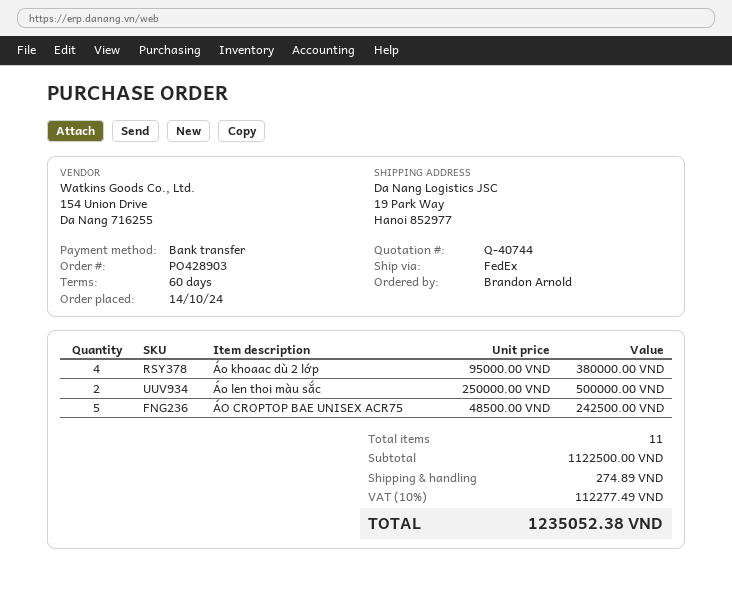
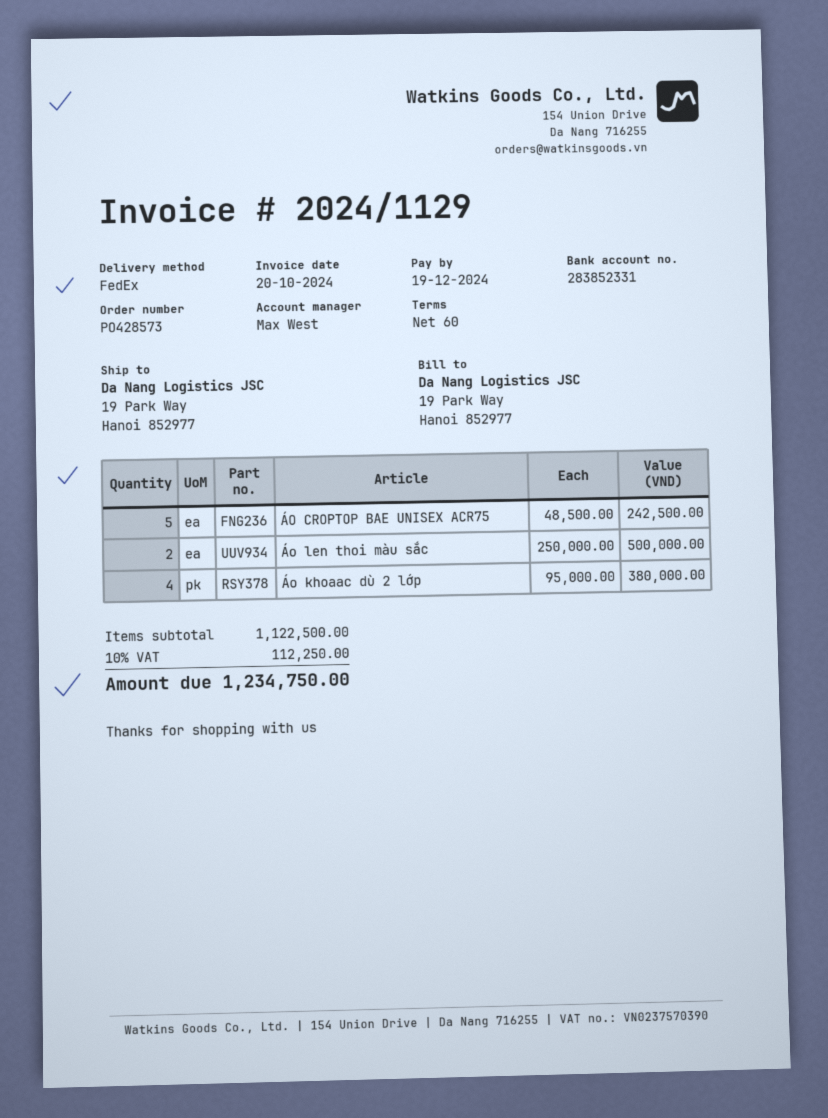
order number: PO428903 -> PO428573
shipping: 274.89 -> none
tax: 10% = 112277.49 -> 10% = 112250.00
total: 1235052.38 -> 1234750.00

